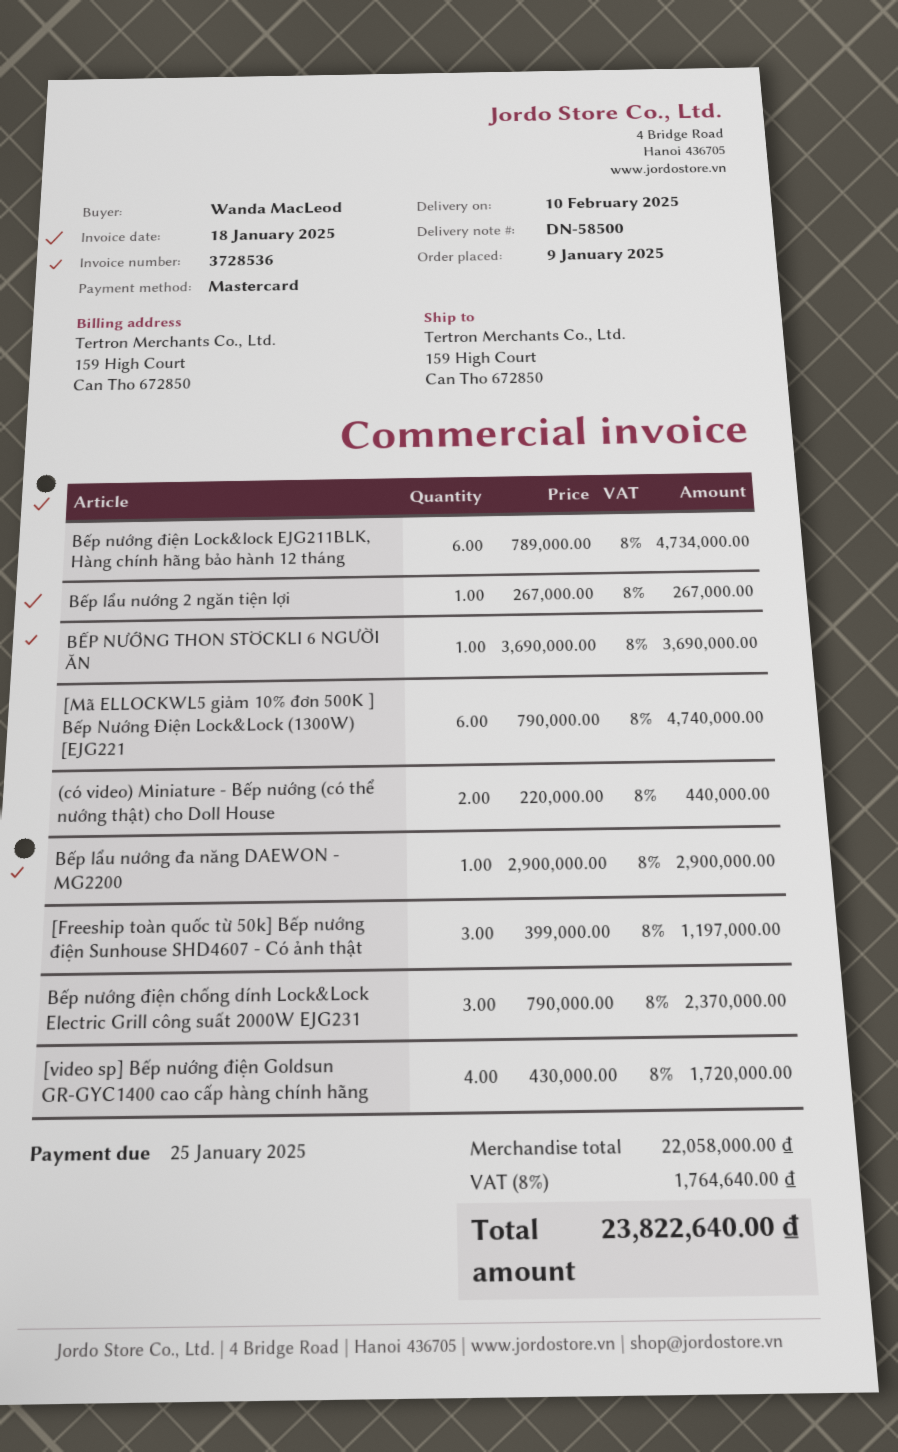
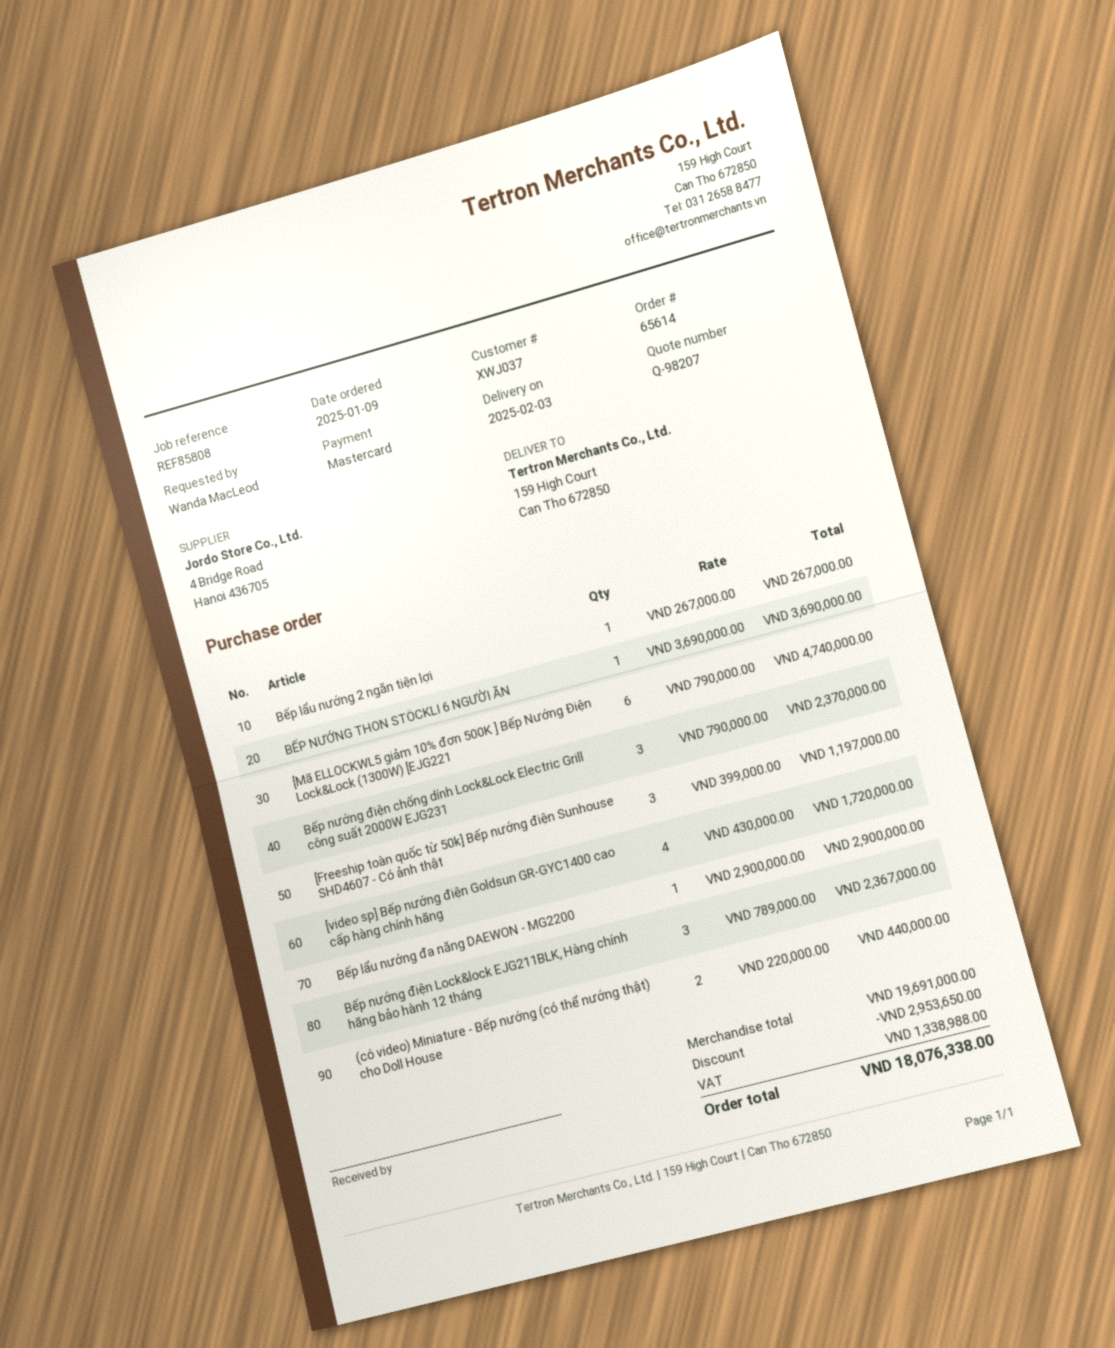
delivery date: 2025-02-10 -> 2025-02-03
Bếp nướng điện Lock&lock EJG211BLK, Hàng chính hãng bảo hành 12 tháng: 6 x 789000.00 = 4734000.00 -> 3 x 789000.00 = 2367000.00
subtotal: 22058000.00 -> 19691000.00
discount: none -> 2953650.00
tax: 1764640.00 -> 1338988.00
total: 23822640.00 -> 18076338.00

